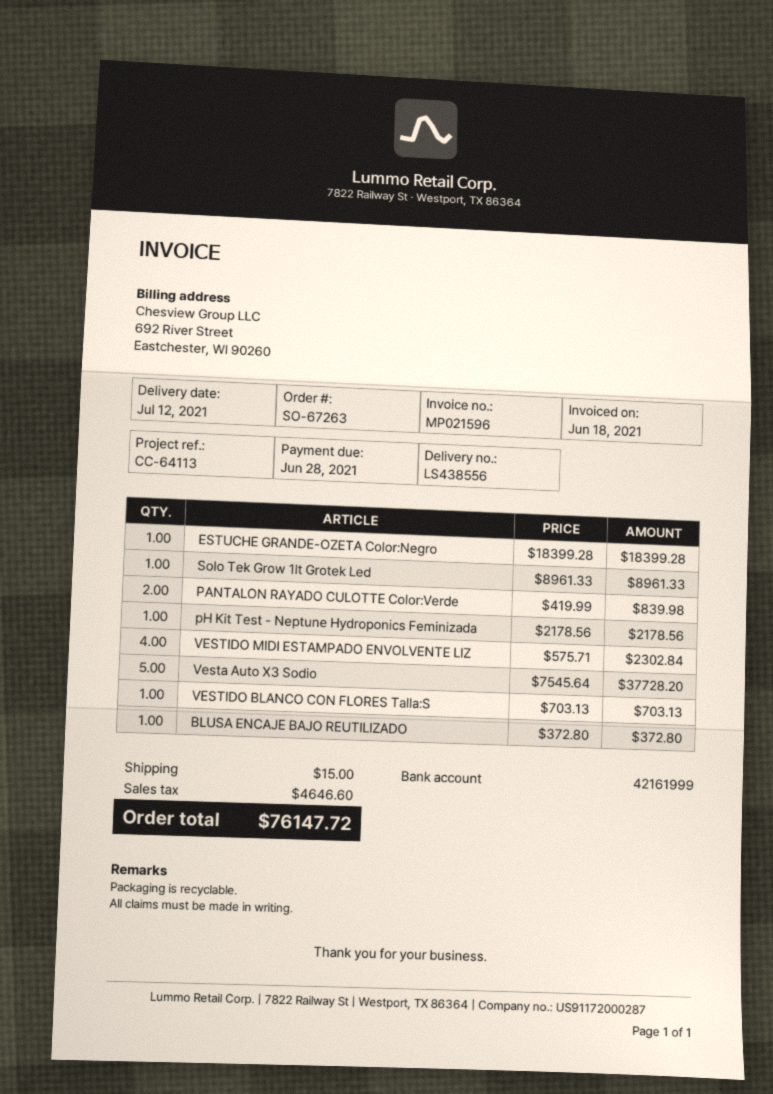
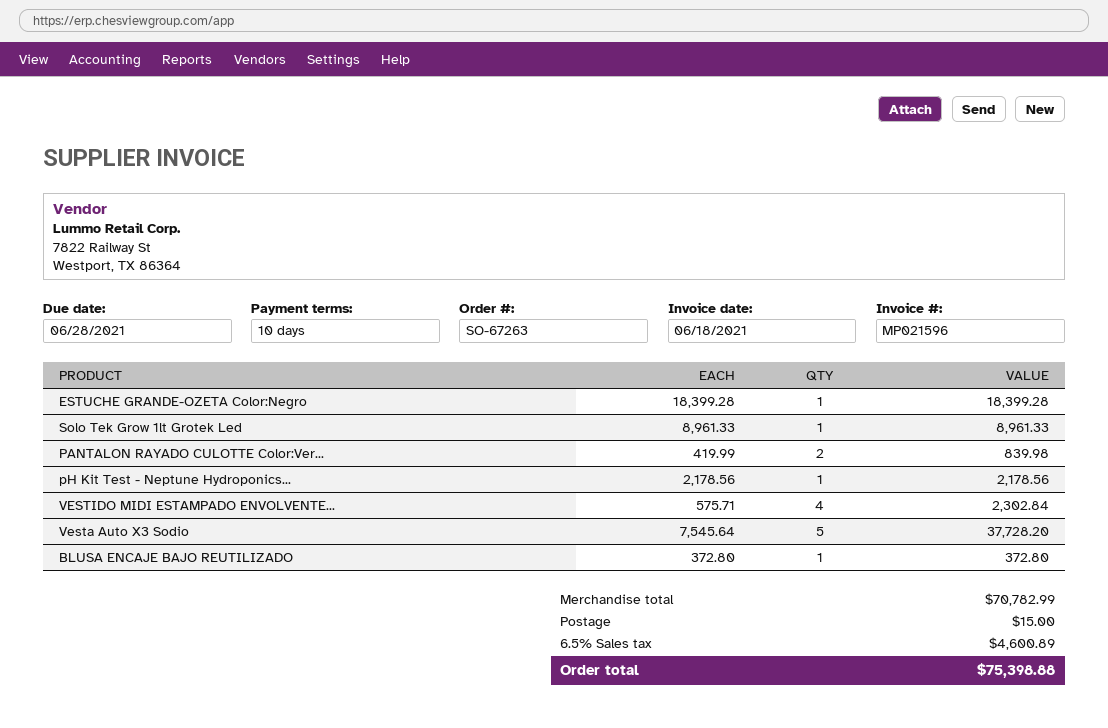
VESTIDO BLANCO CON FLORES Talla:S: 1 x 703.13 = 703.13 -> none
tax: 4646.60 -> 4600.89
total: 76147.72 -> 75398.88

